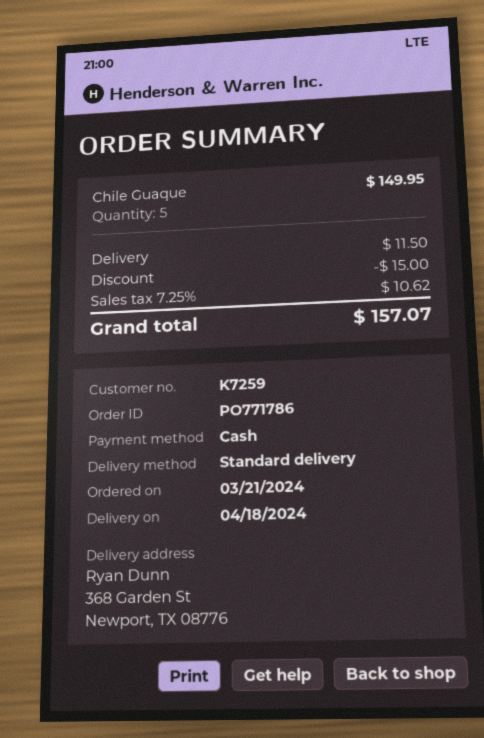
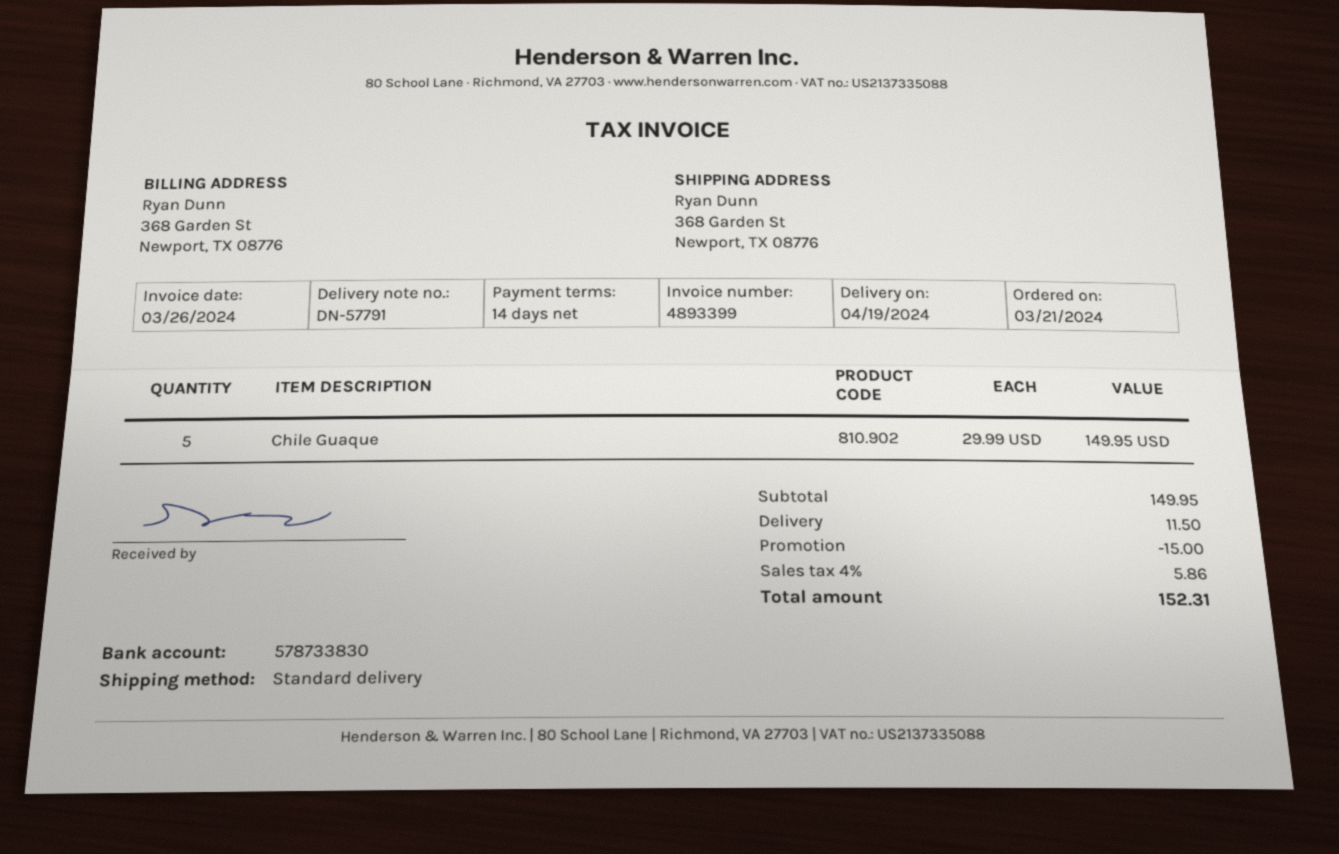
delivery date: 2024-04-18 -> 2024-04-19
tax: 7.25% = 10.62 -> 4% = 5.86
total: 157.07 -> 152.31

